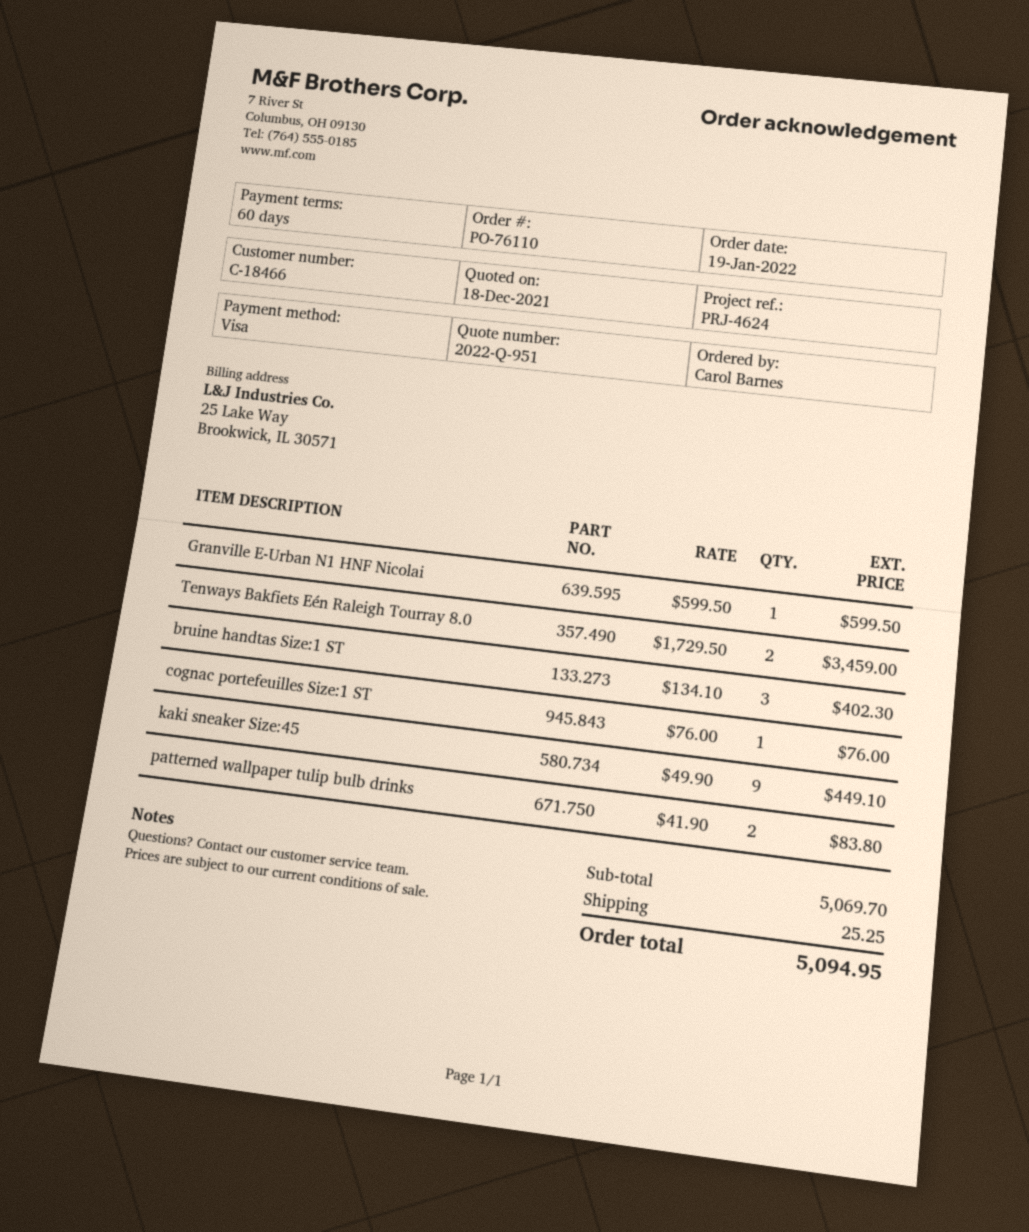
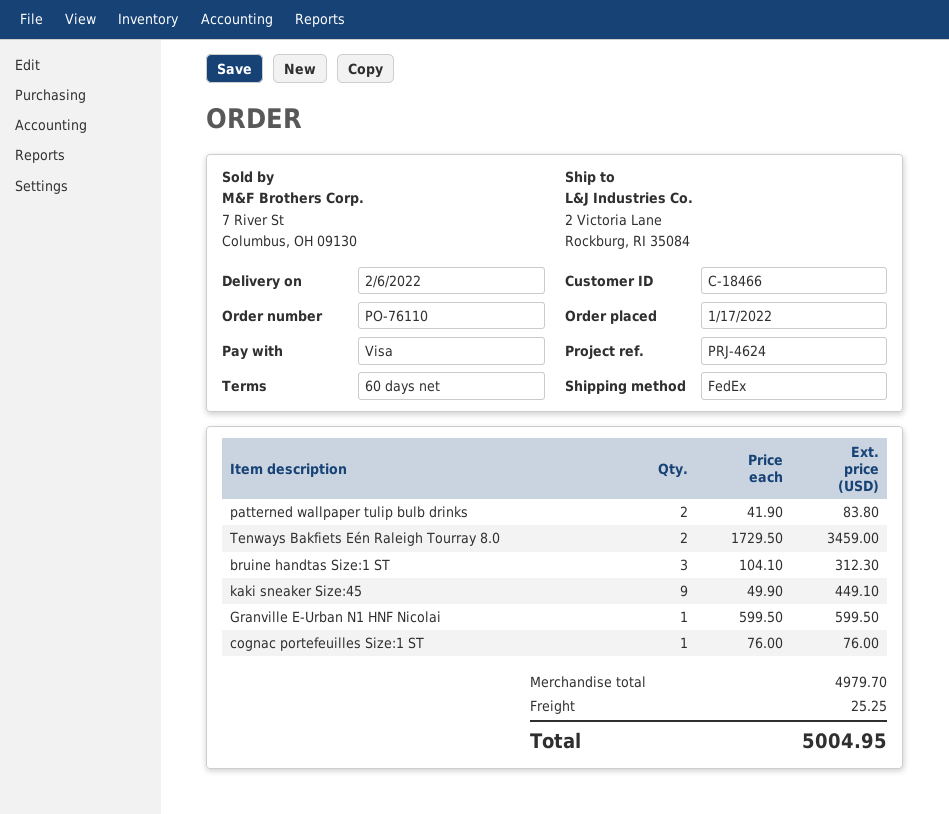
order date: 2022-01-19 -> 2022-01-17
bruine handtas Size:1 ST: 3 x 134.10 = 402.30 -> 3 x 104.10 = 312.30
subtotal: 5069.70 -> 4979.70
total: 5094.95 -> 5004.95

